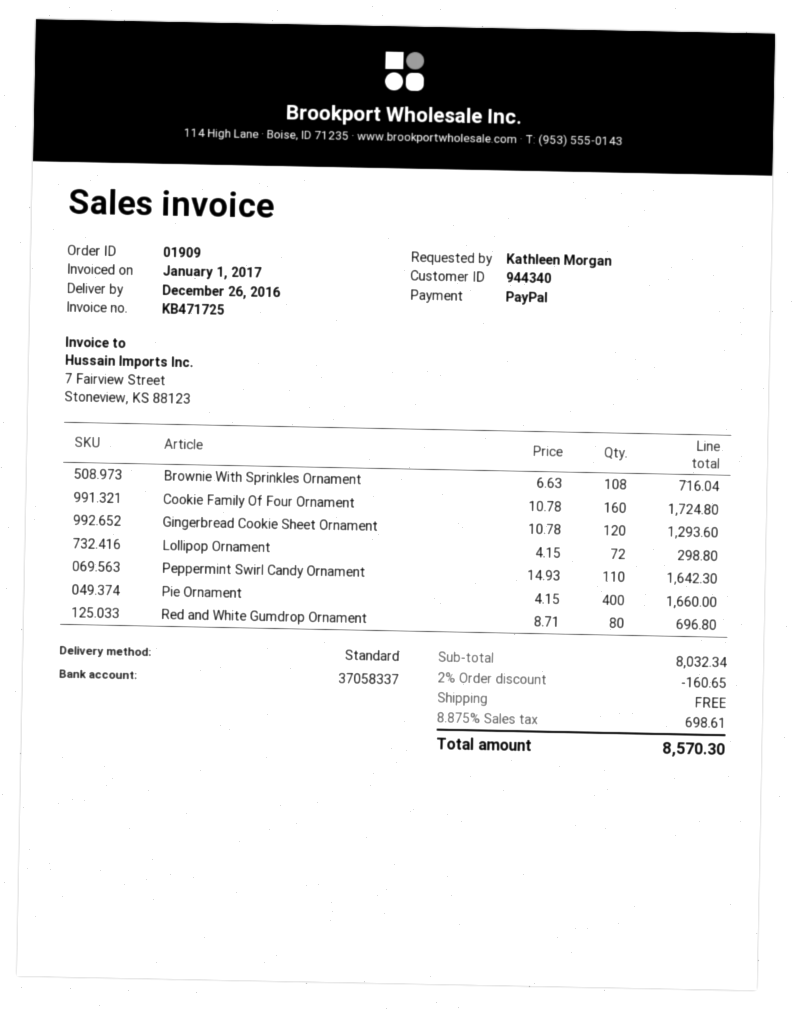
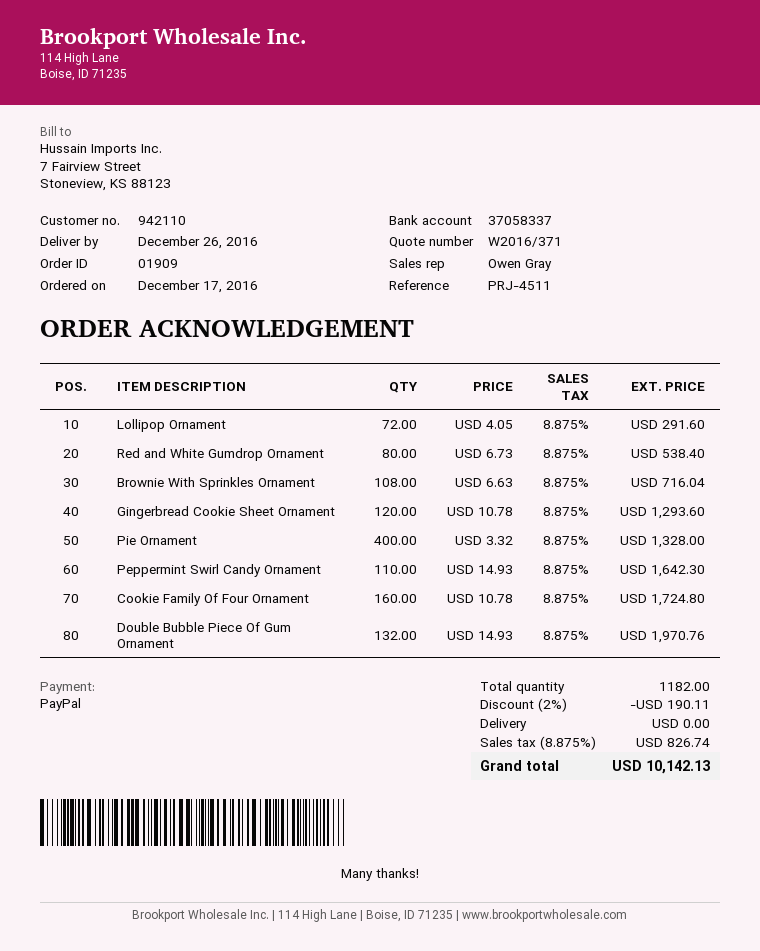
customer number: 944340 -> 942110
Lollipop Ornament: 72 x 4.15 = 298.80 -> 72 x 4.05 = 291.60
Pie Ornament: 400 x 4.15 = 1660.00 -> 400 x 3.32 = 1328.00
Red and White Gumdrop Ornament: 80 x 8.71 = 696.80 -> 80 x 6.73 = 538.40
Double Bubble Piece Of Gum Ornament: none -> 132 x 14.93 = 1970.76
discount: 2% = 160.65 -> 2% = 190.11
tax: 8.875% = 698.61 -> 8.875% = 826.74
total: 8570.30 -> 10142.13

